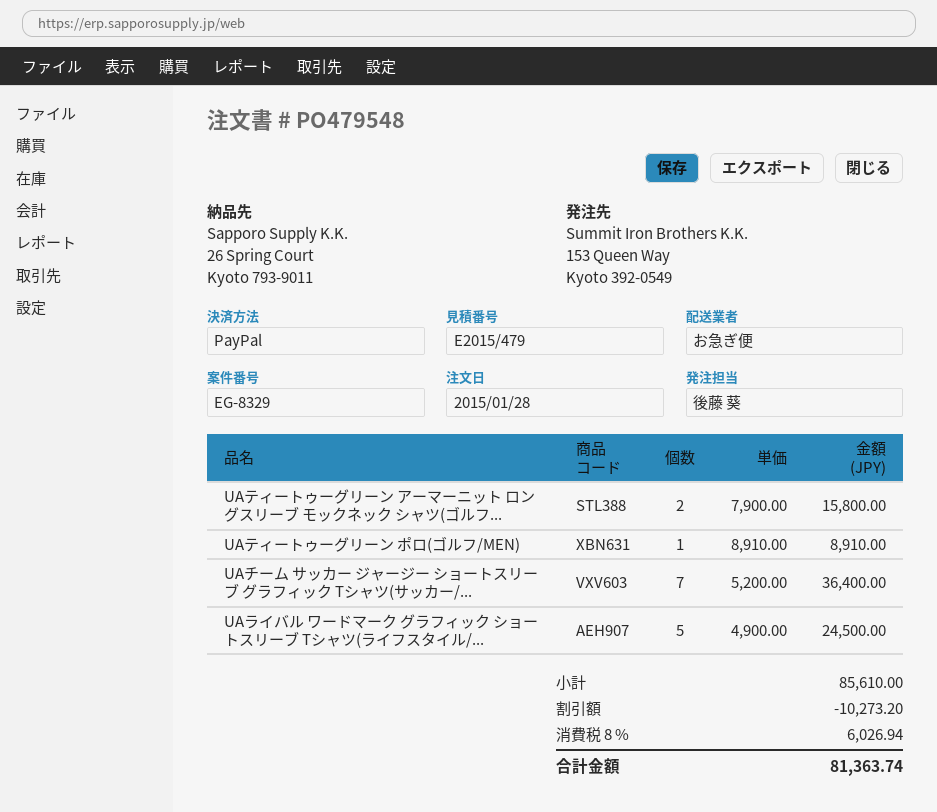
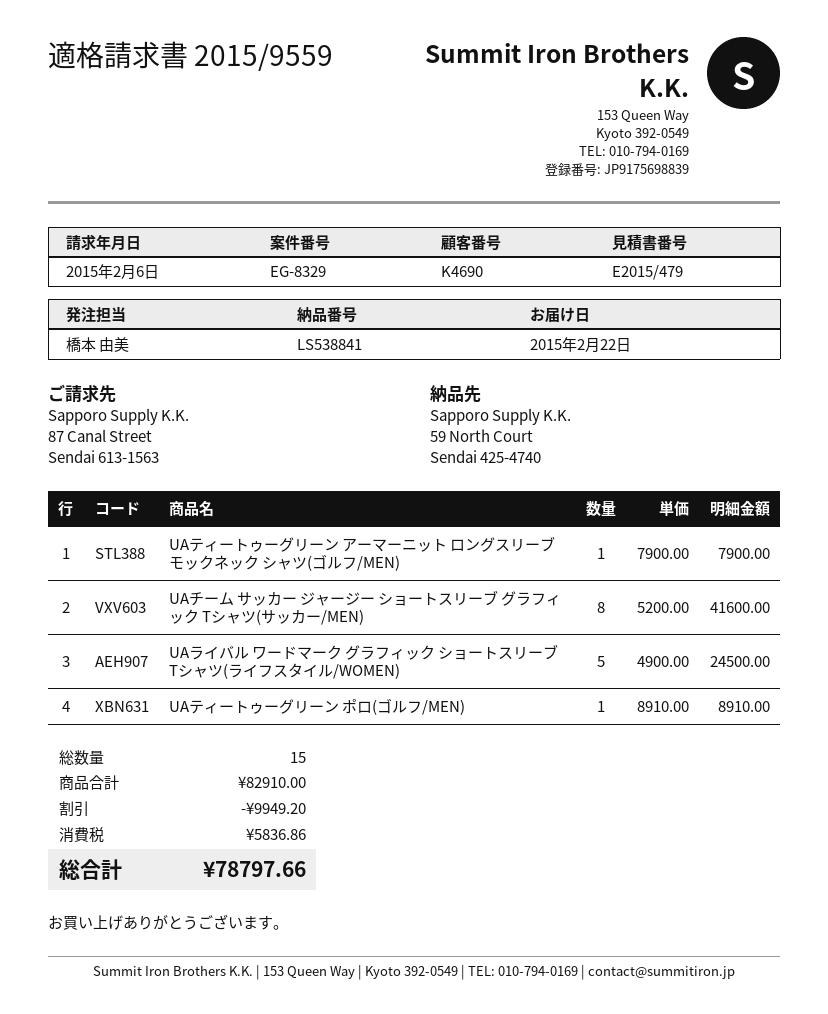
ordered by: 後藤 葵 -> 橋本 由美
ship to: 26 Spring Court, Kyoto 793-9011 -> 59 North Court, Sendai 425-4740
UAティートゥーグリーン アーマーニット ロングスリーブ モックネック シャツ(ゴルフ...: 2 x 7900.00 = 15800.00 -> 1 x 7900.00 = 7900.00
UAチーム サッカー ジャージー ショートスリーブ グラフィック Tシャツ(サッカー/...: 7 x 5200.00 = 36400.00 -> 8 x 5200.00 = 41600.00
subtotal: 85610.00 -> 82910.00
discount: 10273.20 -> 9949.20
tax: 6026.94 -> 5836.86
total: 81363.74 -> 78797.66

